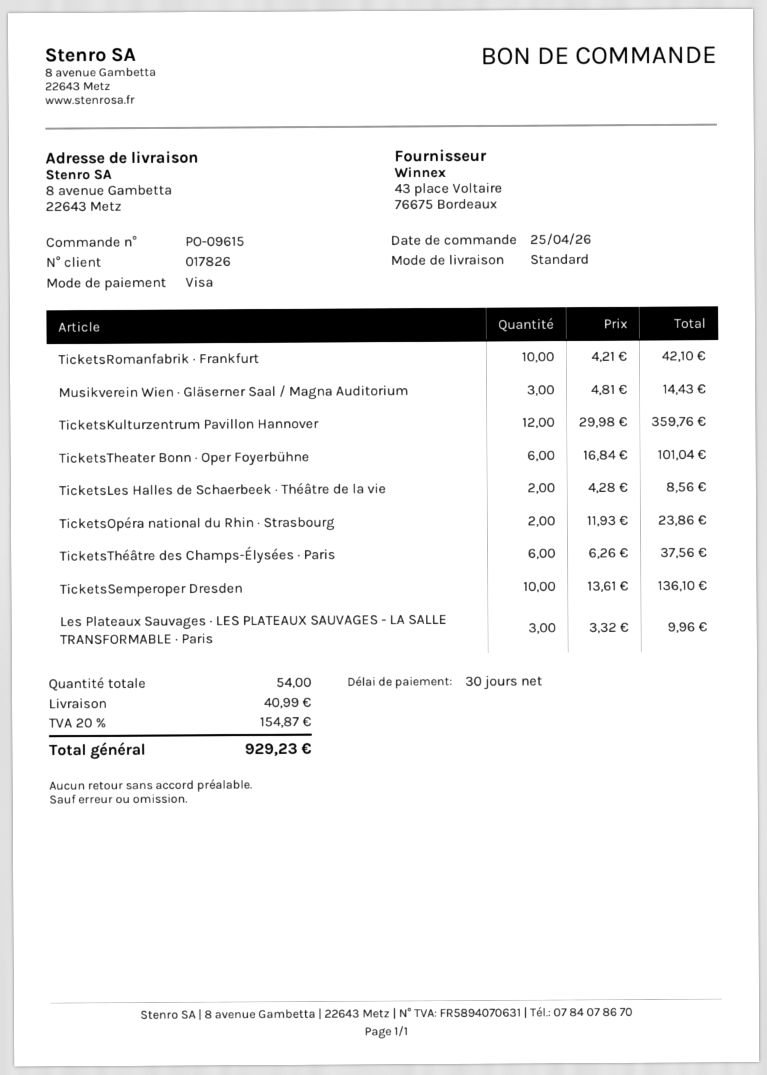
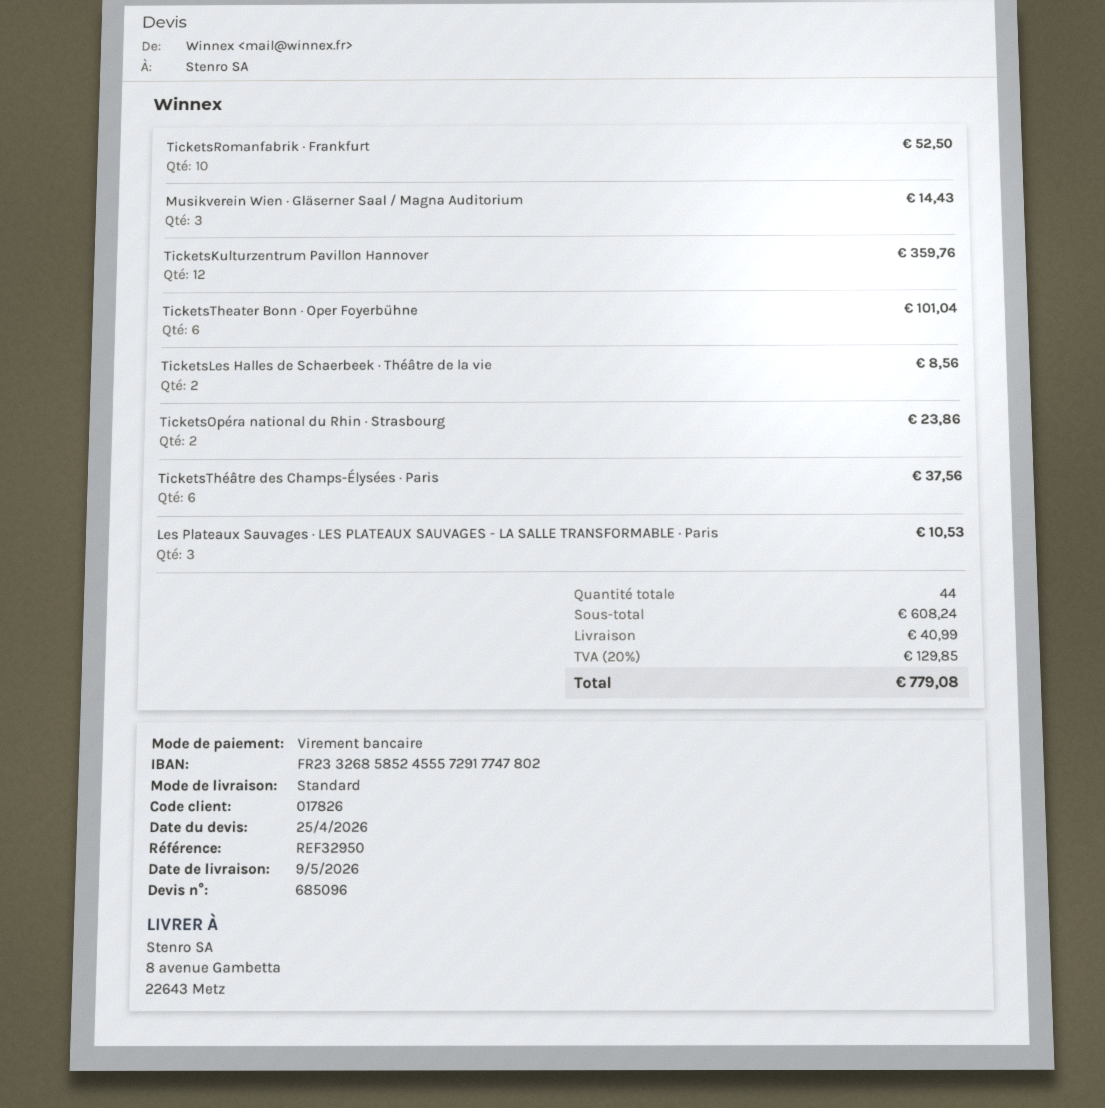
payment method: Visa -> bank transfer
TicketsRomanfabrik · Frankfurt: 10 for 42.10 -> 10 for 52.50
TicketsSemperoper Dresden: 10 for 136.10 -> none
Les Plateaux Sauvages · LES PLATEAUX SAUVAGES - LA SALLE TRANSFORMABLE · Paris: 3 for 9.96 -> 3 for 10.53
total quantity: 54 -> 44
tax: 20% = 154.87 -> 20% = 129.85
total: 929.23 -> 779.08

